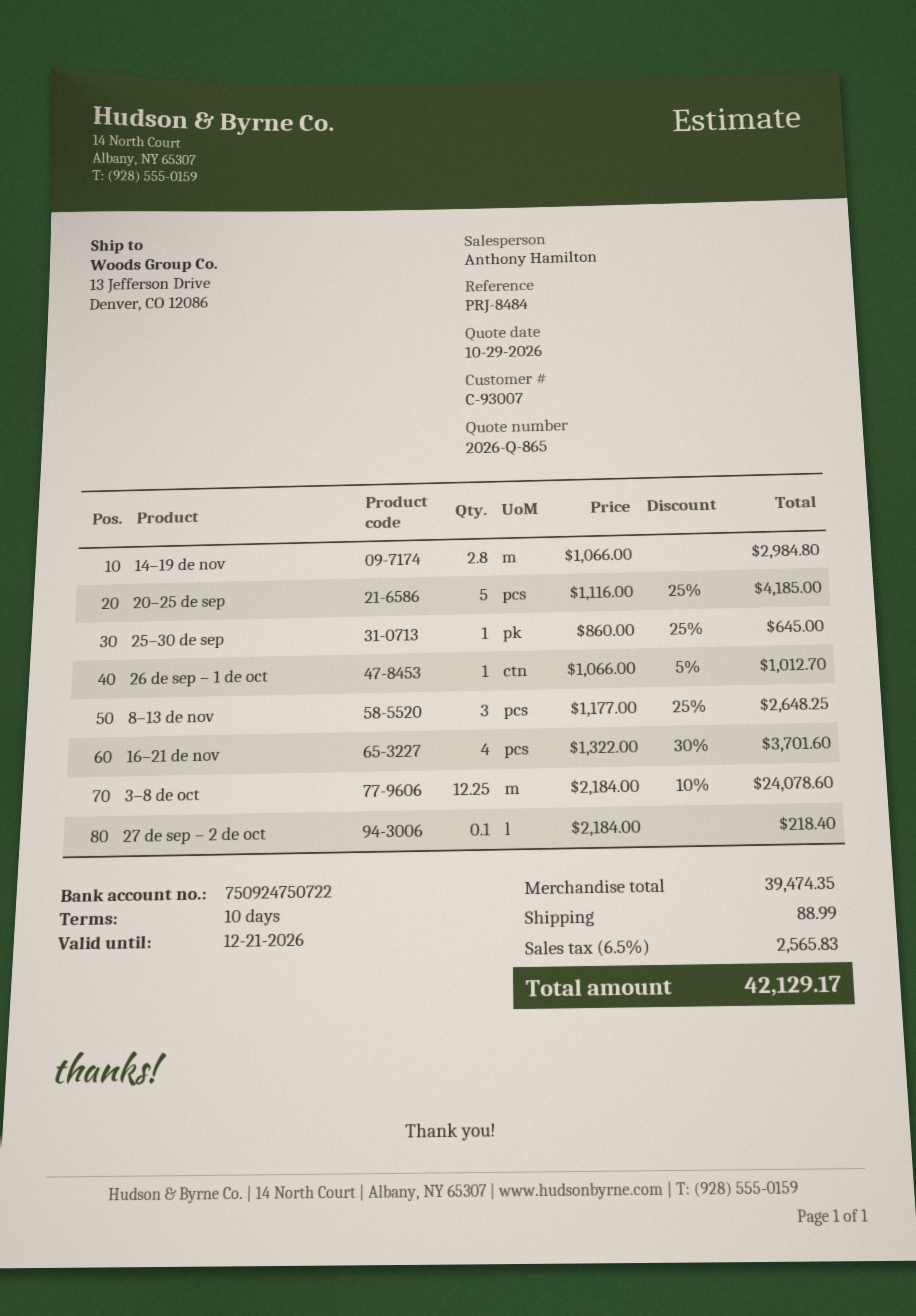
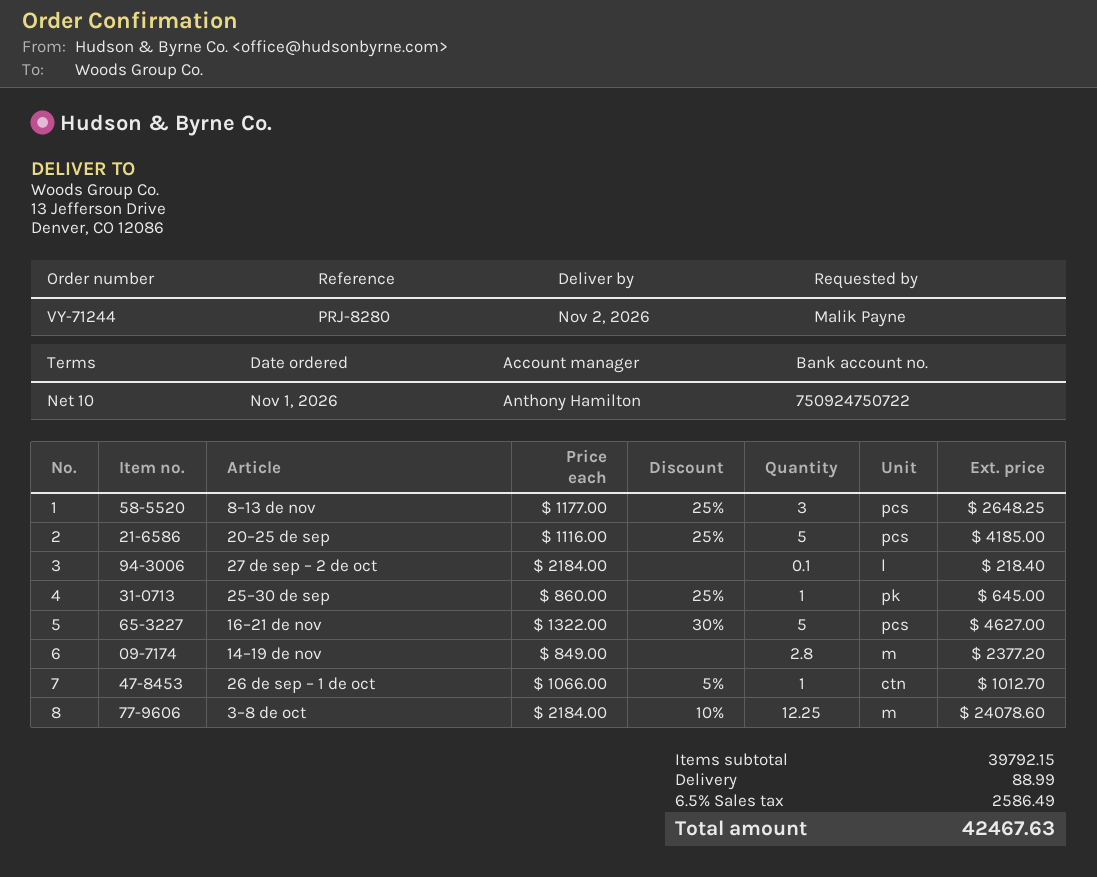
reference: PRJ-8484 -> PRJ-8280
14–19 de nov: 2.8 x 1066.00 = 2984.80 -> 2.8 x 849.00 = 2377.20
16–21 de nov: 4 x 1322.00 - 30% = 3701.60 -> 5 x 1322.00 - 30% = 4627.00
subtotal: 39474.35 -> 39792.15
tax: 6.5% = 2565.83 -> 6.5% = 2586.49
total: 42129.17 -> 42467.63

